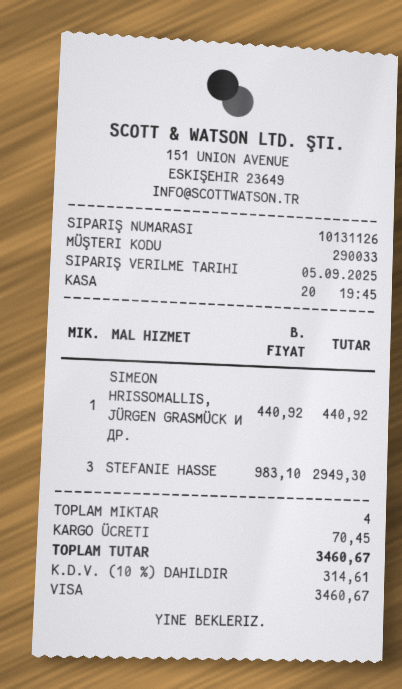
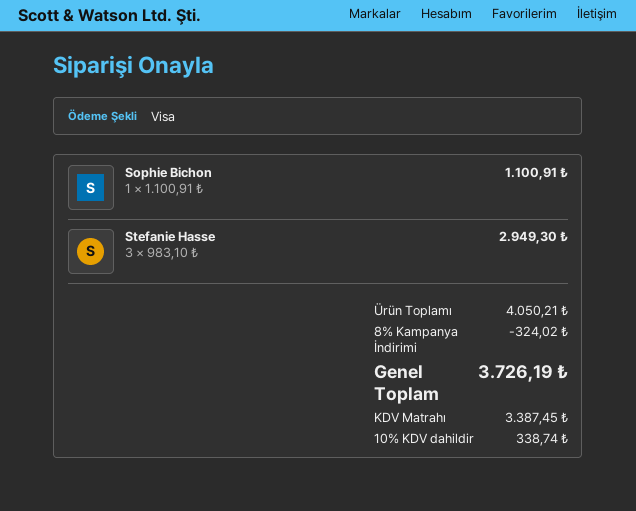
SIMEON HRISSOMALLIS, JÜRGEN GRASMÜCK И ДР.: 1 x 440.92 = 440.92 -> none
Sophie Bichon: none -> 1 x 1100.91 = 1100.91
discount: none -> 8% = 324.02
shipping: 70.45 -> none
tax: 10% = 314.61 -> 10% = 338.74
total: 3460.67 -> 3726.19

